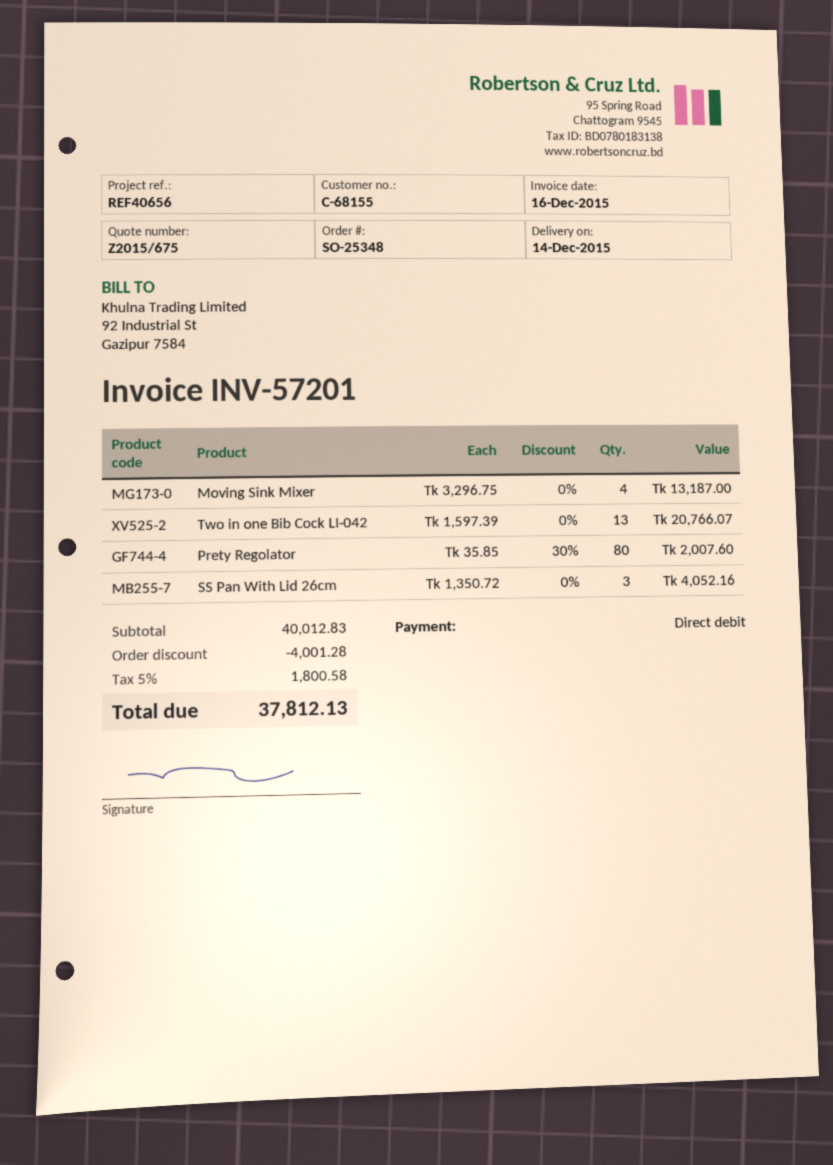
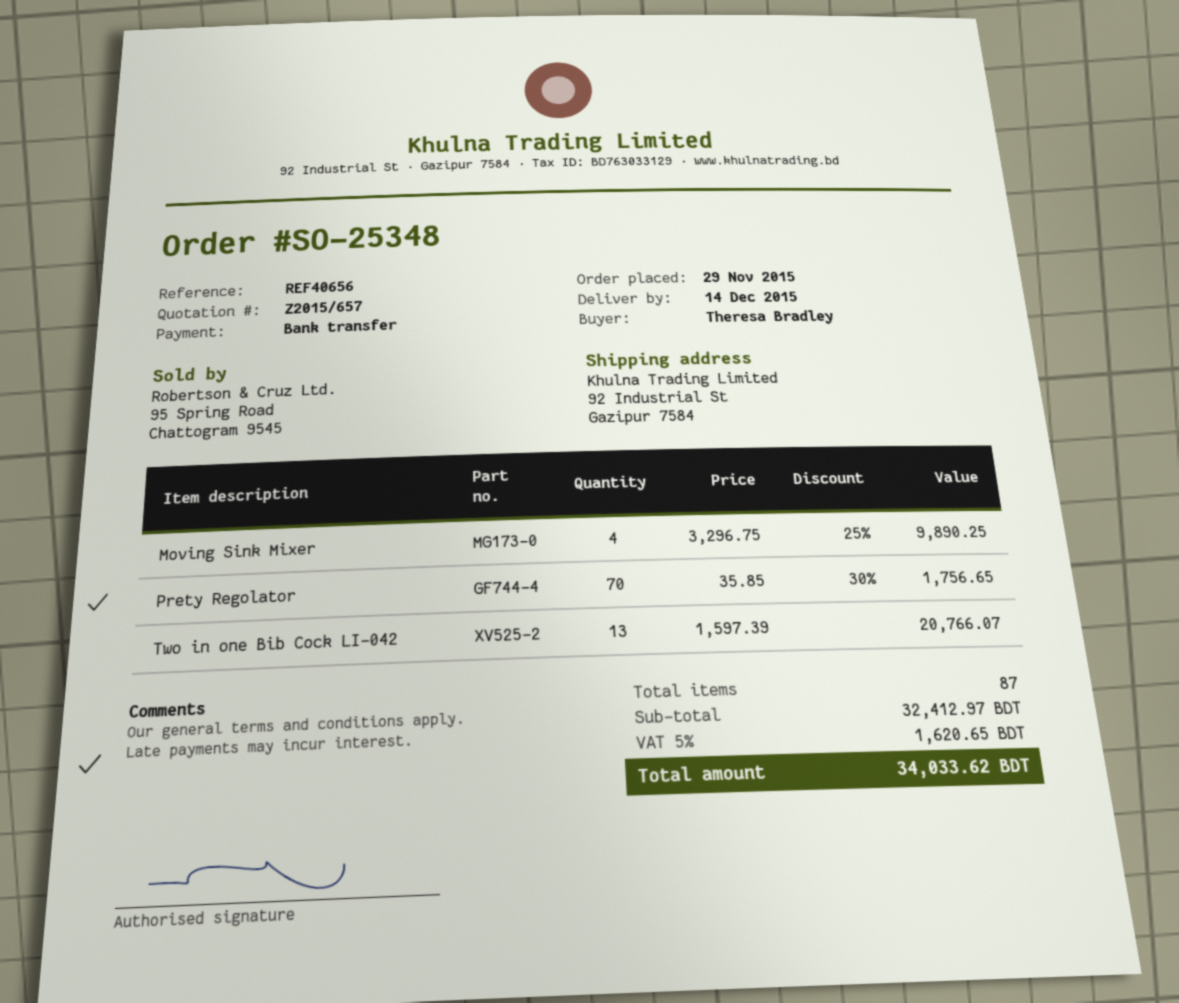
quote number: Z2015/675 -> Z2015/657
payment method: direct debit -> bank transfer
Moving Sink Mixer: 4 x 3296.75 = 13187.00 -> 4 x 3296.75 - 25% = 9890.25
Prety Regolator: 80 x 35.85 - 30% = 2007.60 -> 70 x 35.85 - 30% = 1756.65
SS Pan With Lid 26cm: 3 x 1350.72 = 4052.16 -> none
subtotal: 40012.83 -> 32412.97
discount: 4001.28 -> none
tax: 5% = 1800.58 -> 5% = 1620.65
total: 37812.13 -> 34033.62

